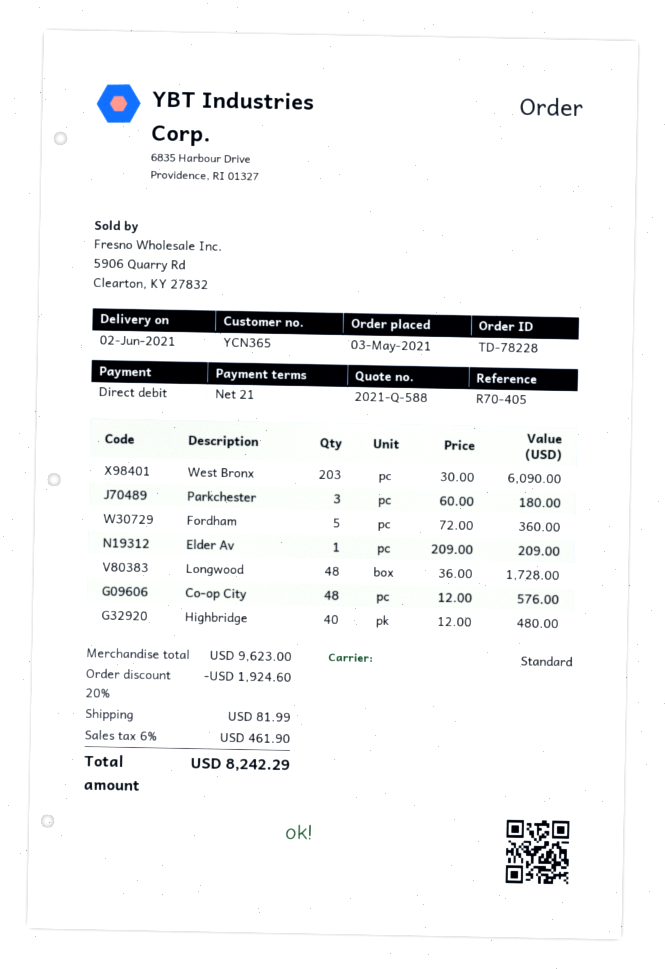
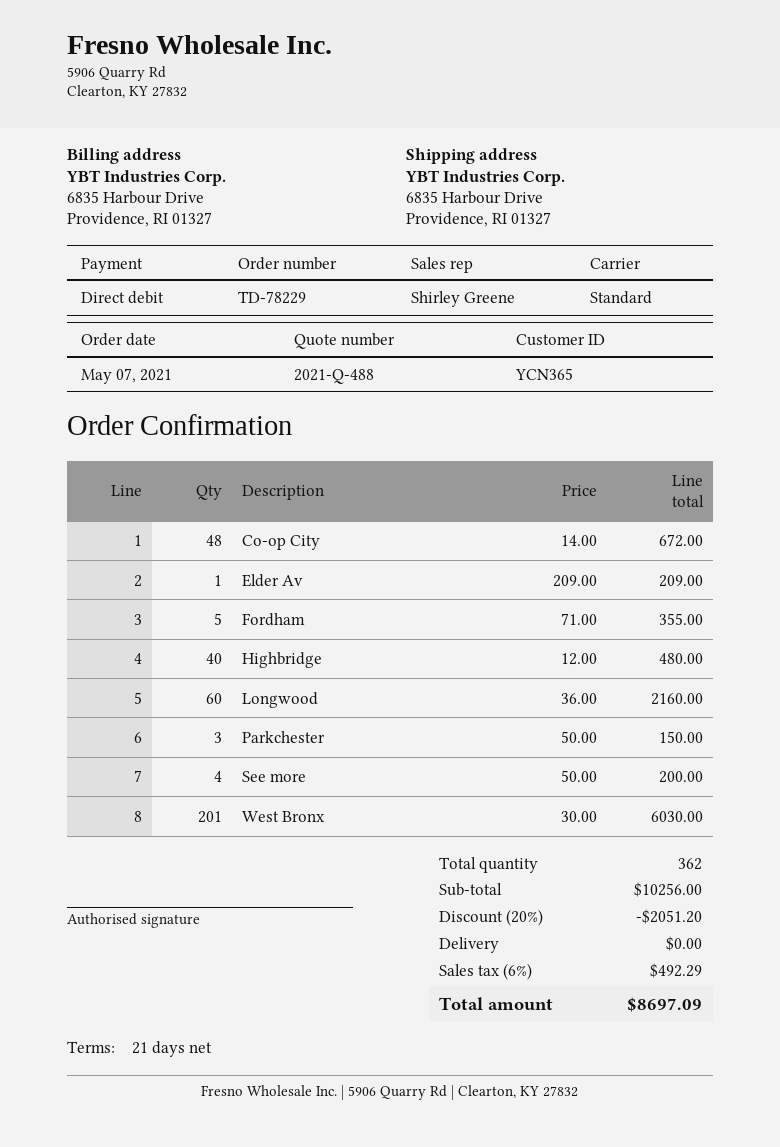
quote number: 2021-Q-588 -> 2021-Q-488
order number: TD-78228 -> TD-78229
order date: 2021-05-03 -> 2021-05-07
West Bronx: 203 x 30.00 = 6090.00 -> 201 x 30.00 = 6030.00
Parkchester: 3 x 60.00 = 180.00 -> 3 x 50.00 = 150.00
Fordham: 5 x 72.00 = 360.00 -> 5 x 71.00 = 355.00
Longwood: 48 x 36.00 = 1728.00 -> 60 x 36.00 = 2160.00
Co-op City: 48 x 12.00 = 576.00 -> 48 x 14.00 = 672.00
See more: none -> 4 x 50.00 = 200.00
subtotal: 9623.00 -> 10256.00
discount: 20% = 1924.60 -> 20% = 2051.20
shipping: 81.99 -> 0.00
tax: 6% = 461.90 -> 6% = 492.29
total: 8242.29 -> 8697.09

